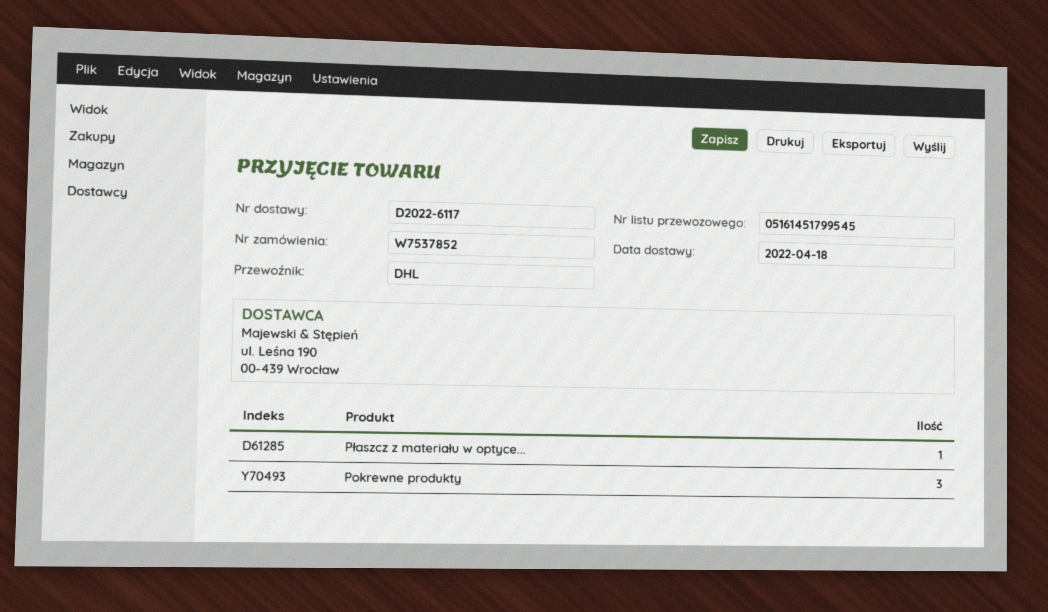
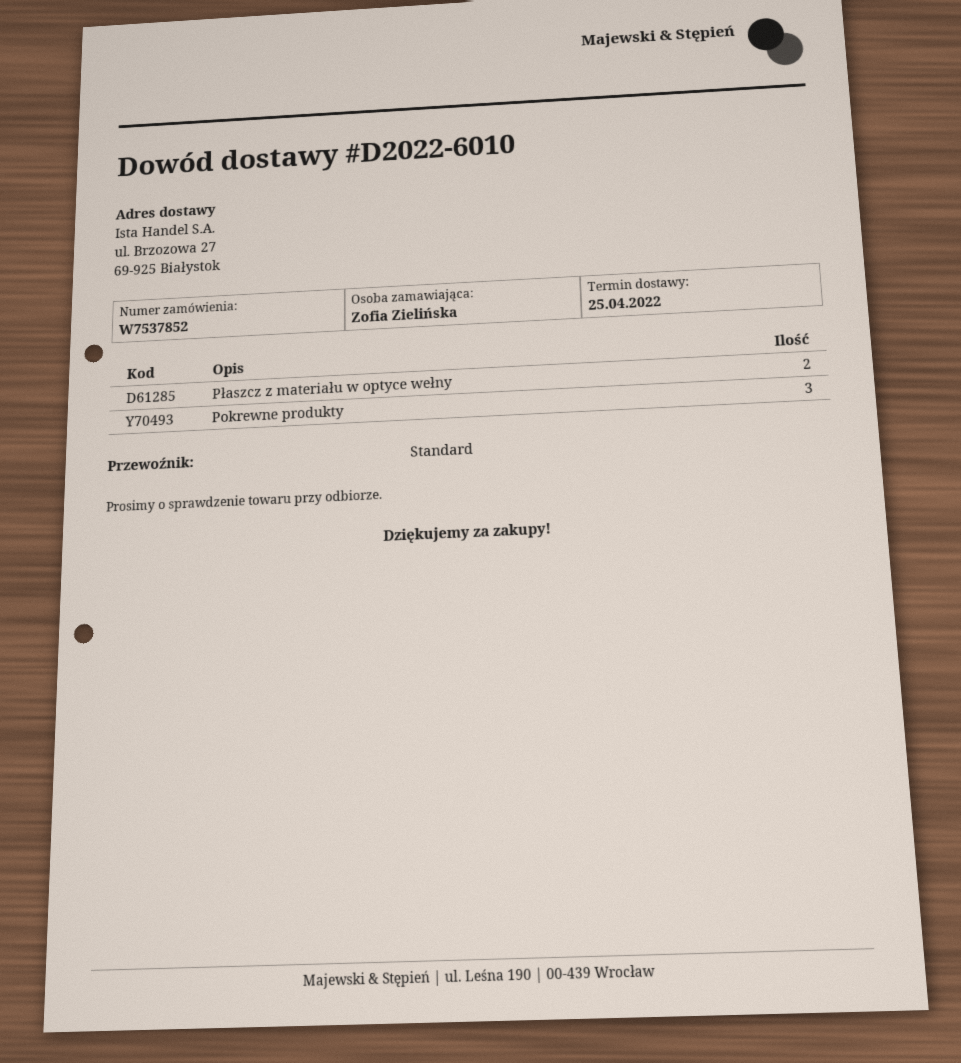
delivery note number: D2022-6117 -> D2022-6010
delivery date: 2022-04-18 -> 2022-04-25
shipping method: DHL -> standard
Płaszcz z materiału w optyce...: 1 -> 2

